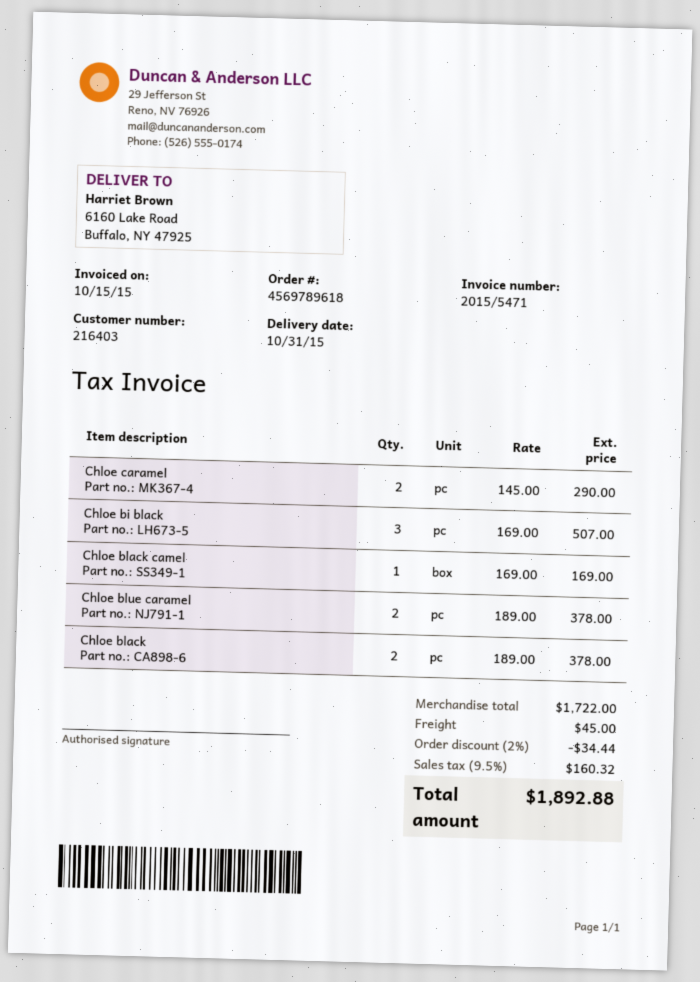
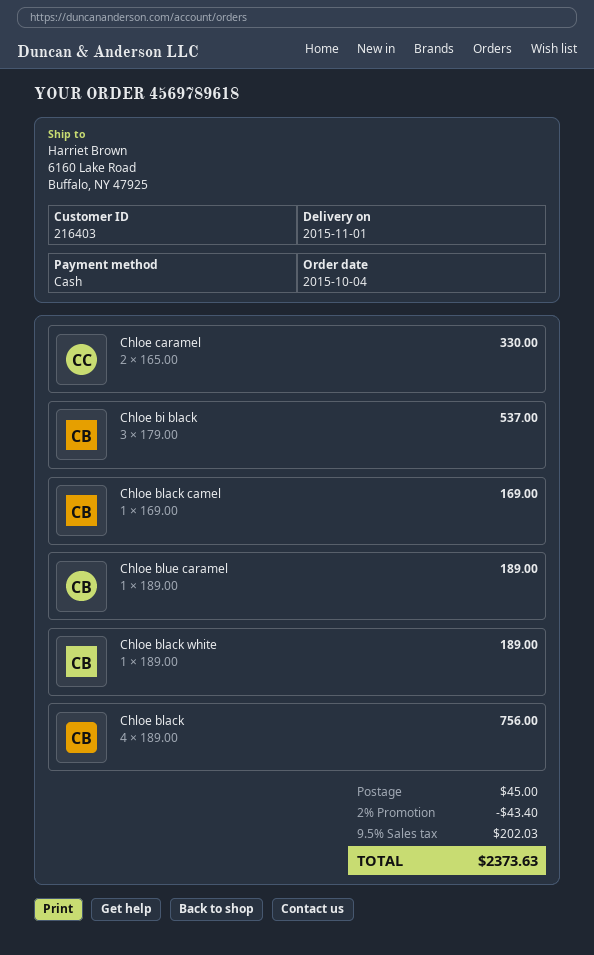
delivery date: 2015-10-31 -> 2015-11-01
Chloe caramel: 2 x 145.00 = 290.00 -> 2 x 165.00 = 330.00
Chloe bi black: 3 x 169.00 = 507.00 -> 3 x 179.00 = 537.00
Chloe blue caramel: 2 x 189.00 = 378.00 -> 1 x 189.00 = 189.00
Chloe black: 2 x 189.00 = 378.00 -> 4 x 189.00 = 756.00
Chloe black white: none -> 1 x 189.00 = 189.00
discount: 2% = 34.44 -> 2% = 43.40
tax: 9.5% = 160.32 -> 9.5% = 202.03
total: 1892.88 -> 2373.63

